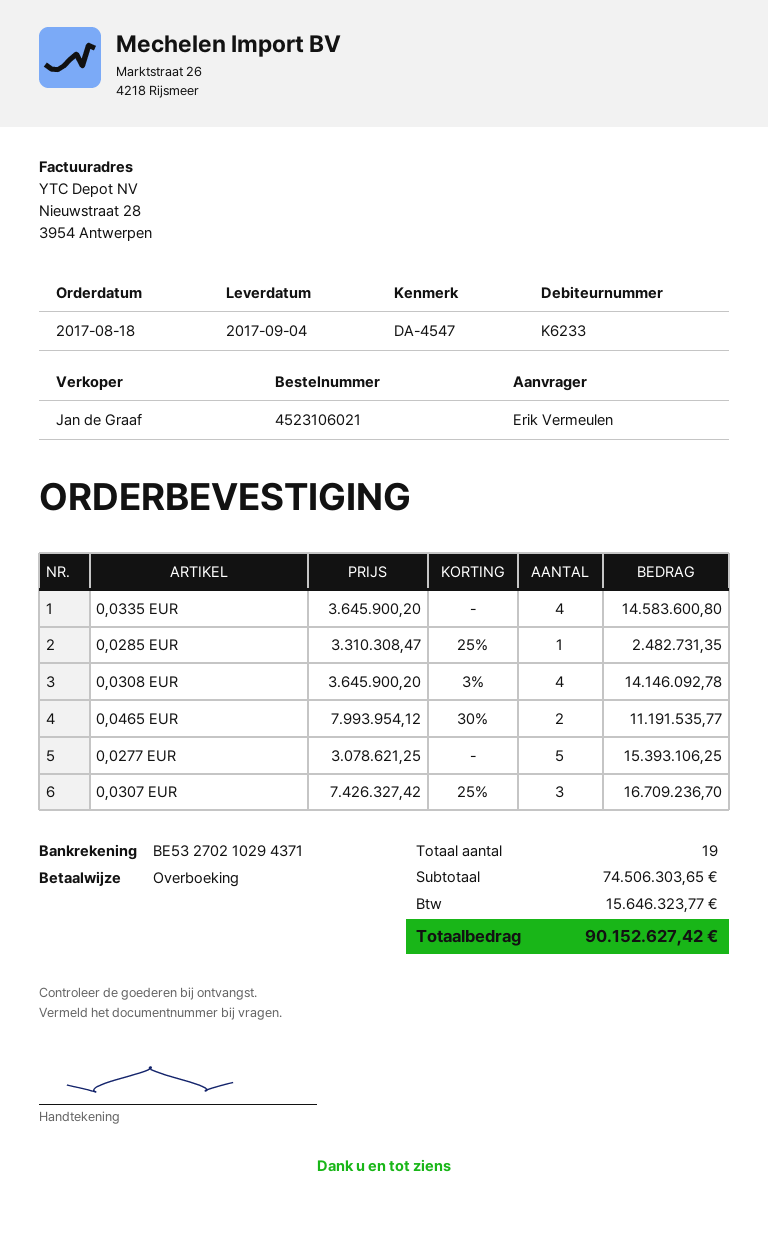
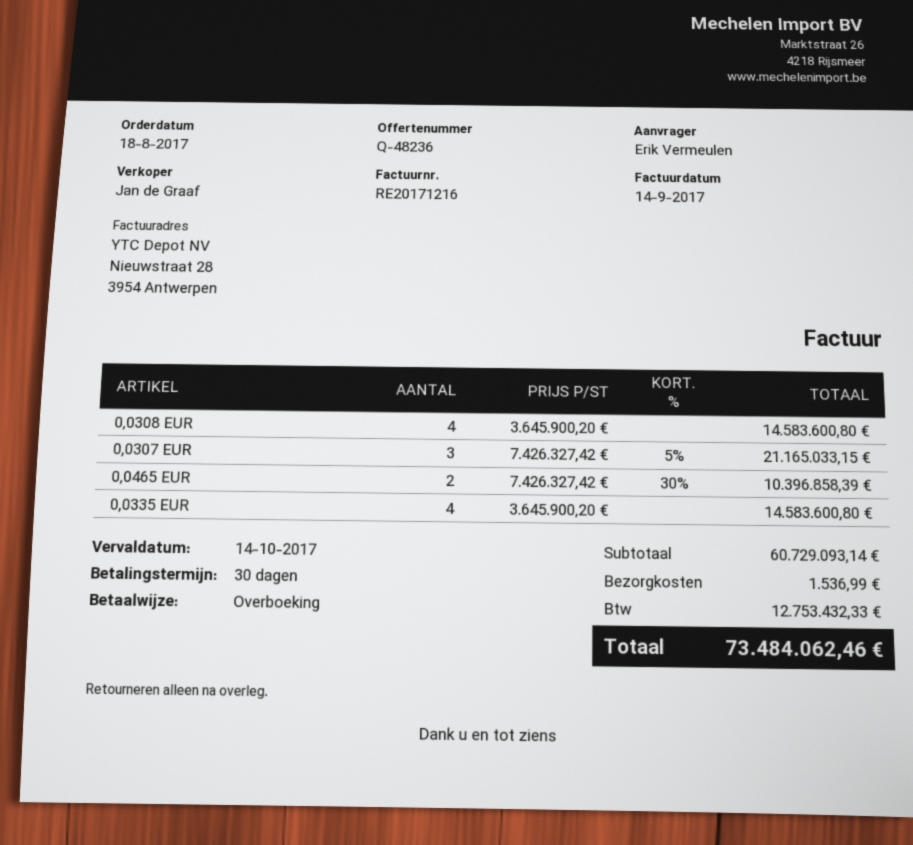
0,0285 EUR: 1 x 3310308.47 - 25% = 2482731.35 -> none
0,0308 EUR: 4 x 3645900.20 - 3% = 14146092.78 -> 4 x 3645900.20 = 14583600.80
0,0465 EUR: 2 x 7993954.12 - 30% = 11191535.77 -> 2 x 7426327.42 - 30% = 10396858.39
0,0277 EUR: 5 x 3078621.25 = 15393106.25 -> none
0,0307 EUR: 3 x 7426327.42 - 25% = 16709236.70 -> 3 x 7426327.42 - 5% = 21165033.15
subtotal: 74506303.65 -> 60729093.14
shipping: none -> 1536.99
tax: 15646323.77 -> 12753432.33
total: 90152627.42 -> 73484062.46

